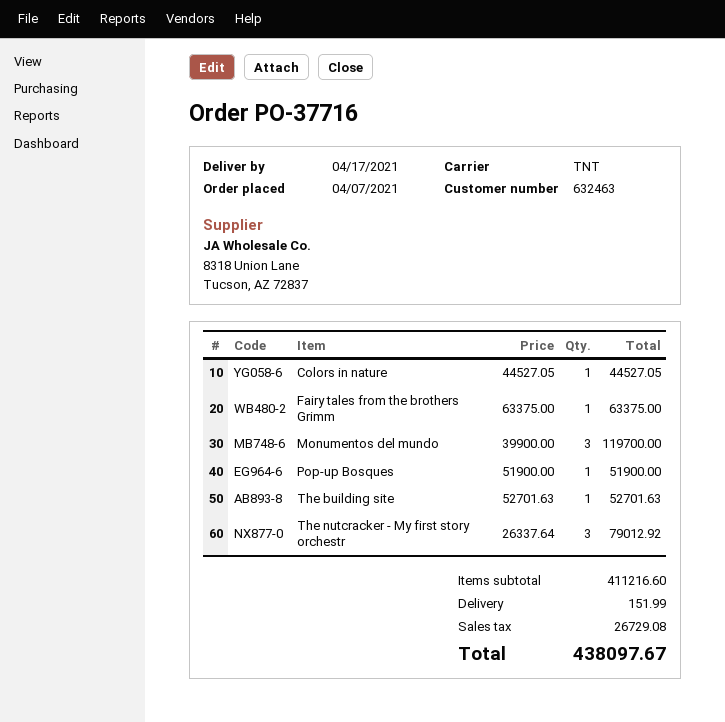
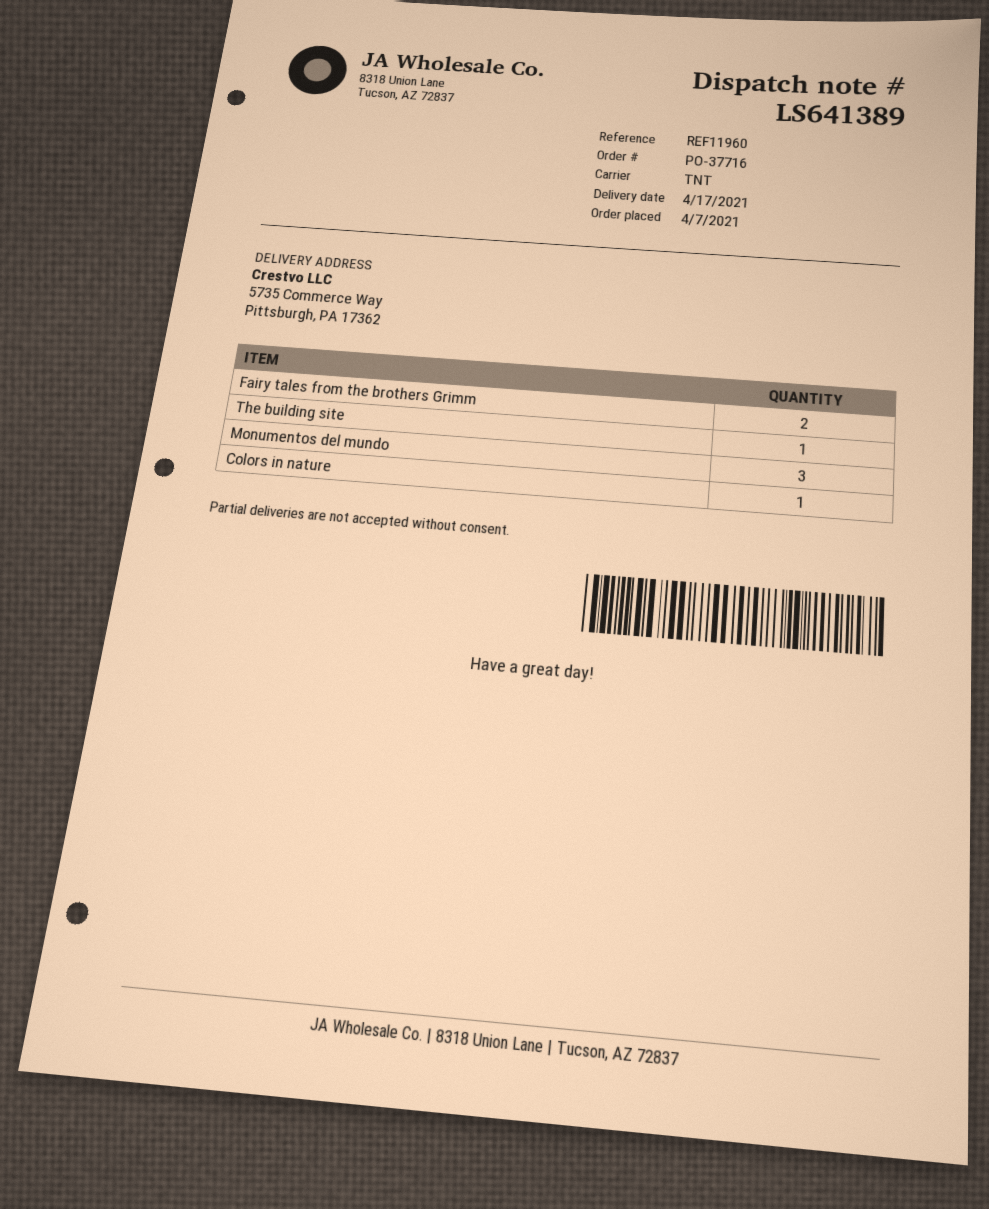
Fairy tales from the brothers Grimm: 1 -> 2
Pop-up Bosques: 1 -> none
The nutcracker - My first story orchestr: 3 -> none

